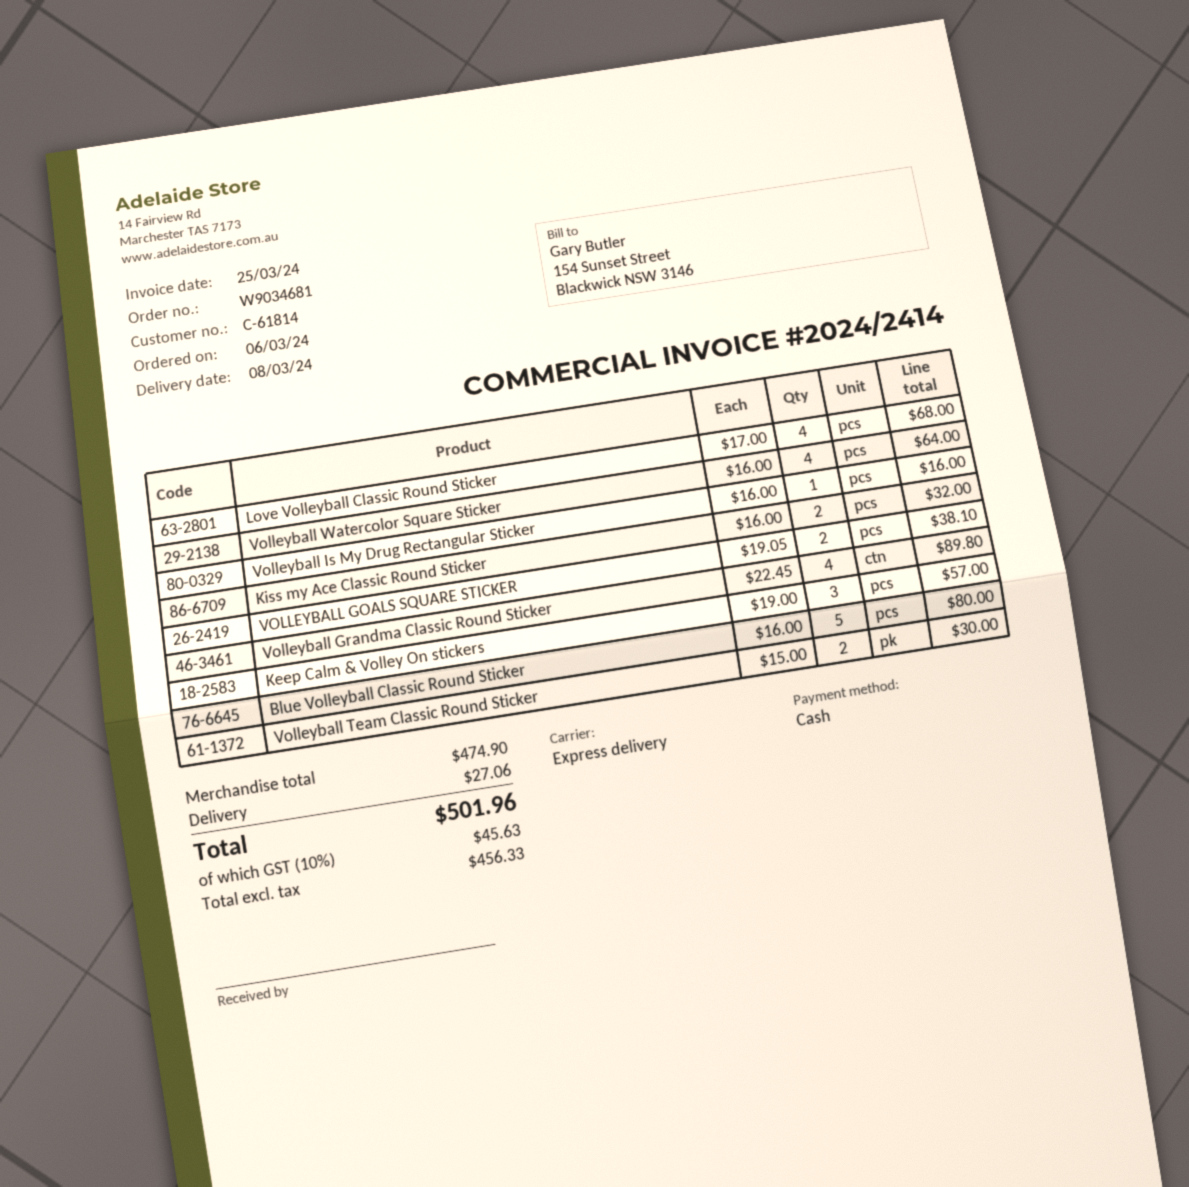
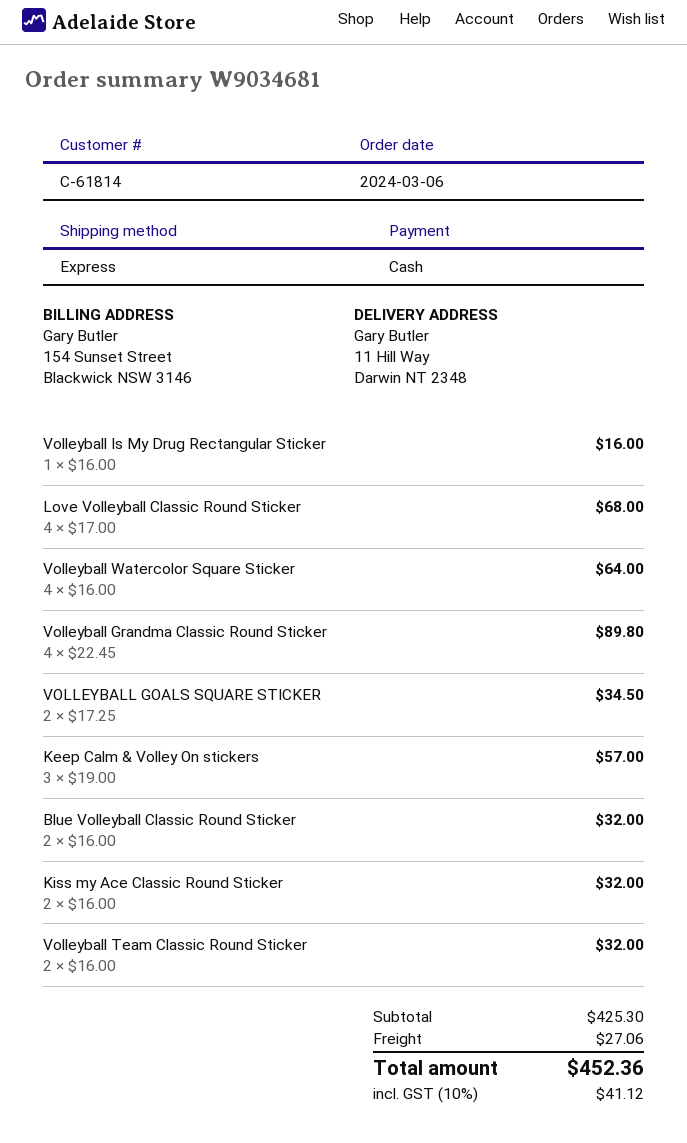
VOLLEYBALL GOALS SQUARE STICKER: 2 x 19.05 = 38.10 -> 2 x 17.25 = 34.50
Blue Volleyball Classic Round Sticker: 5 x 16.00 = 80.00 -> 2 x 16.00 = 32.00
Volleyball Team Classic Round Sticker: 2 x 15.00 = 30.00 -> 2 x 16.00 = 32.00
subtotal: 474.90 -> 425.30
tax: 10% = 45.63 -> 10% = 41.12
total: 501.96 -> 452.36

